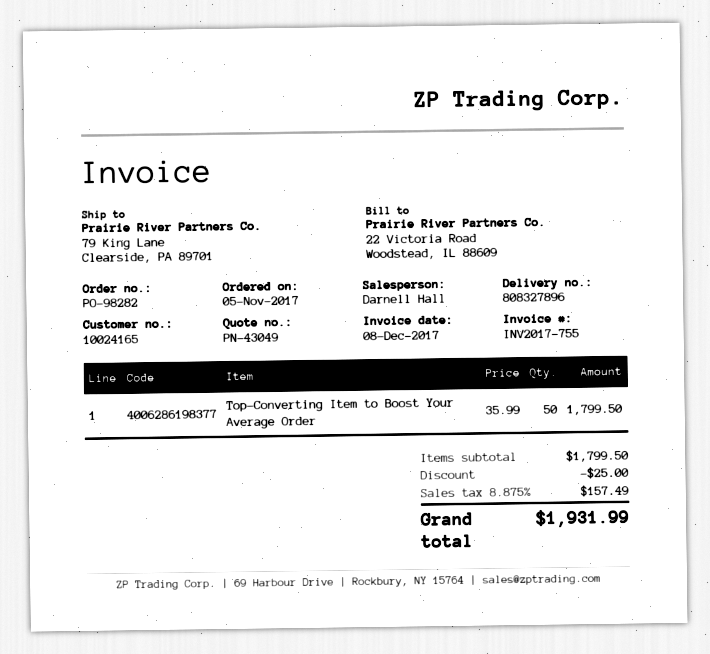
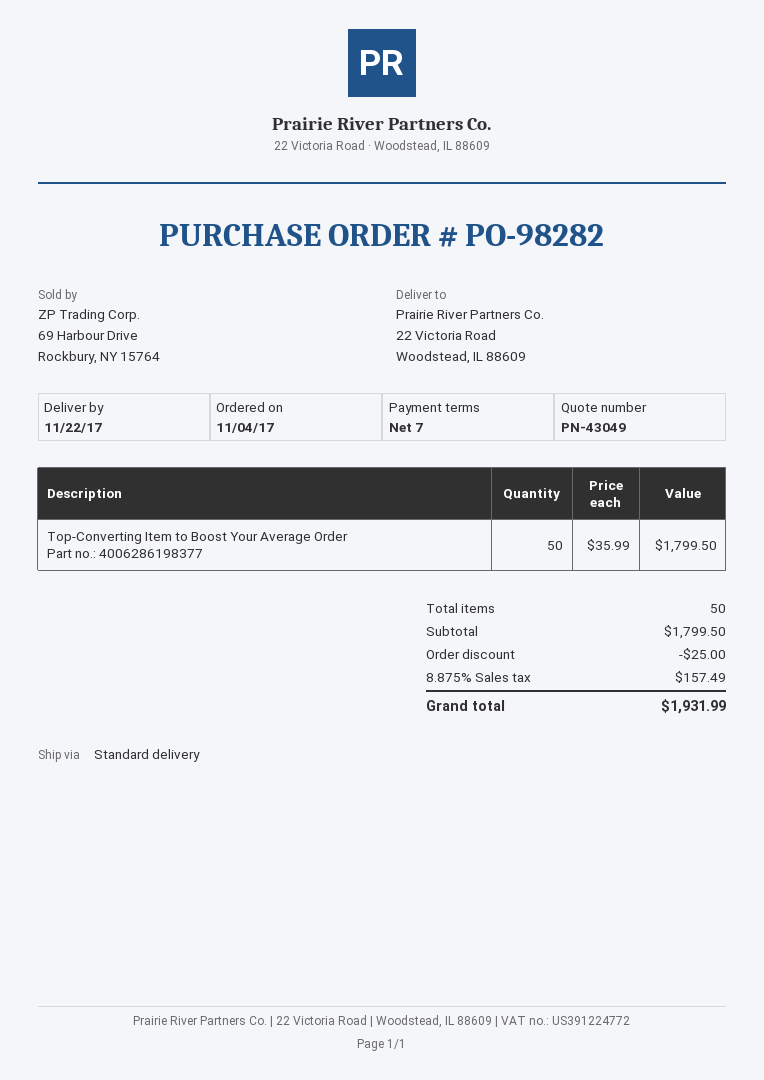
order date: 2017-11-05 -> 2017-11-04
ship to: 79 King Lane, Clearside, PA 89701 -> 22 Victoria Road, Woodstead, IL 88609

